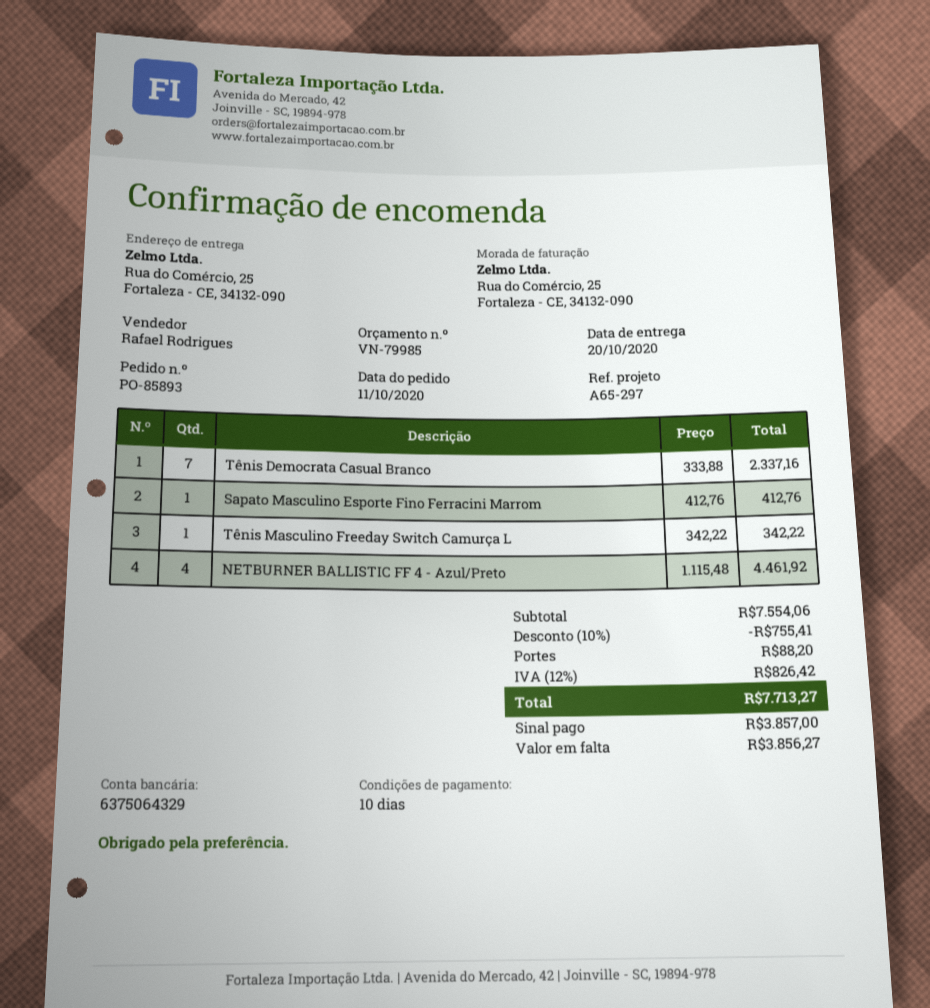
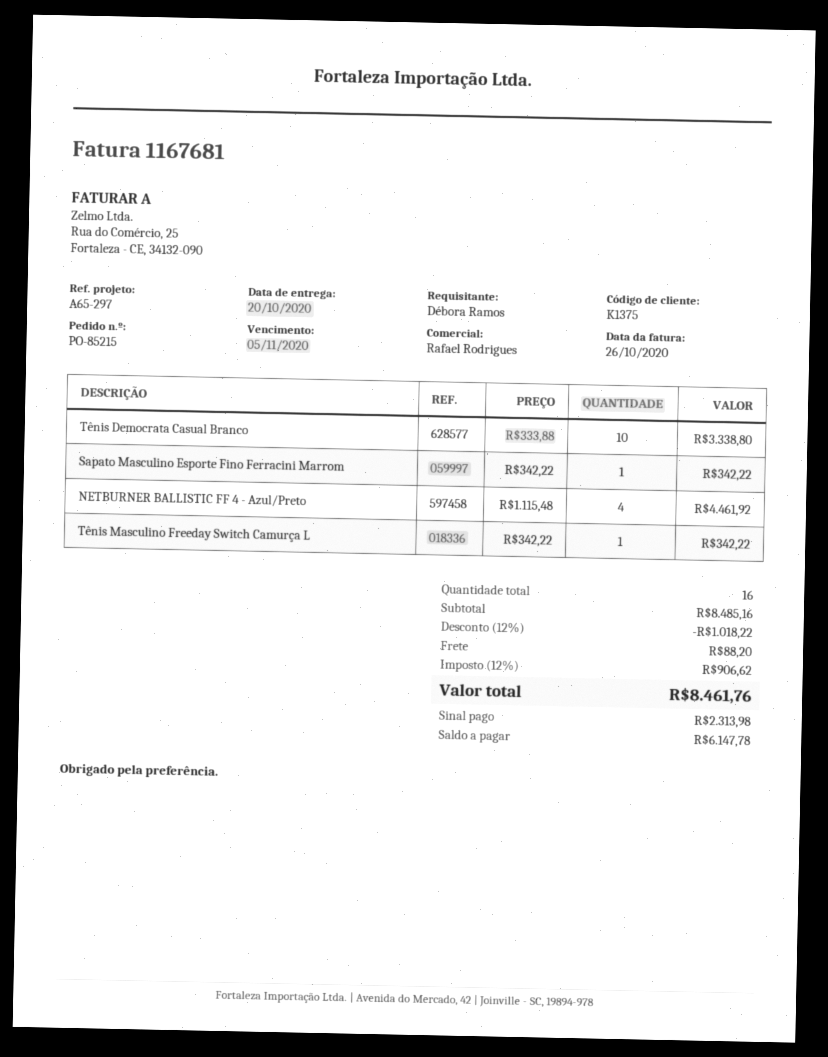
order number: PO-85893 -> PO-85215
Tênis Democrata Casual Branco: 7 x 333.88 = 2337.16 -> 10 x 333.88 = 3338.80
Sapato Masculino Esporte Fino Ferracini Marrom: 1 x 412.76 = 412.76 -> 1 x 342.22 = 342.22
subtotal: 7554.06 -> 8485.16
discount: 10% = 755.41 -> 12% = 1018.22
tax: 12% = 826.42 -> 12% = 906.62
total: 7713.27 -> 8461.76
deposit: 3857.00 -> 2313.98
balance: 3856.27 -> 6147.78

